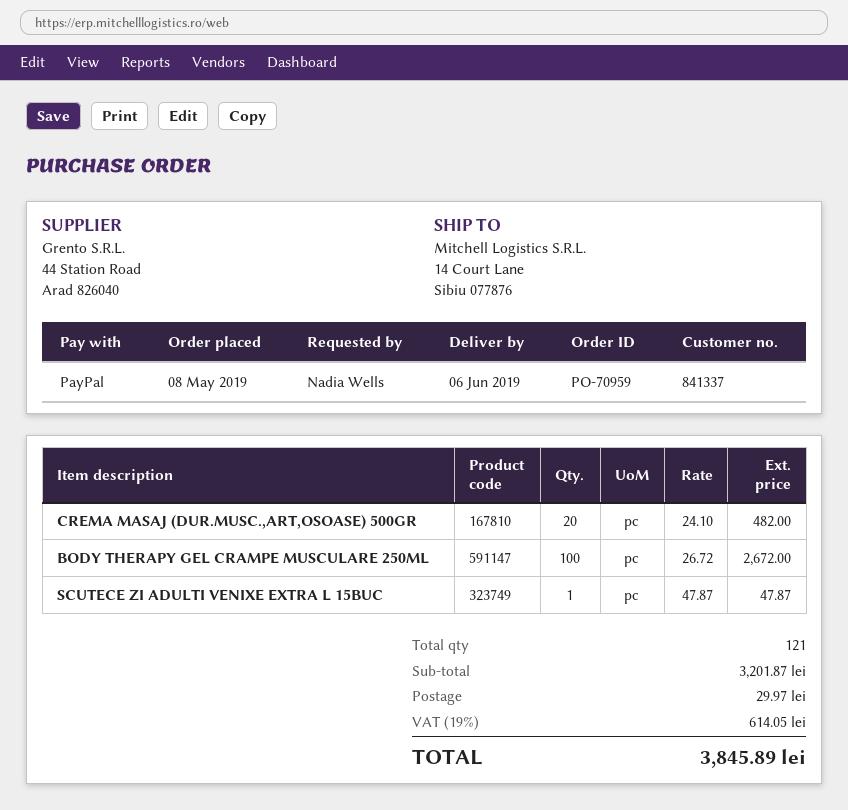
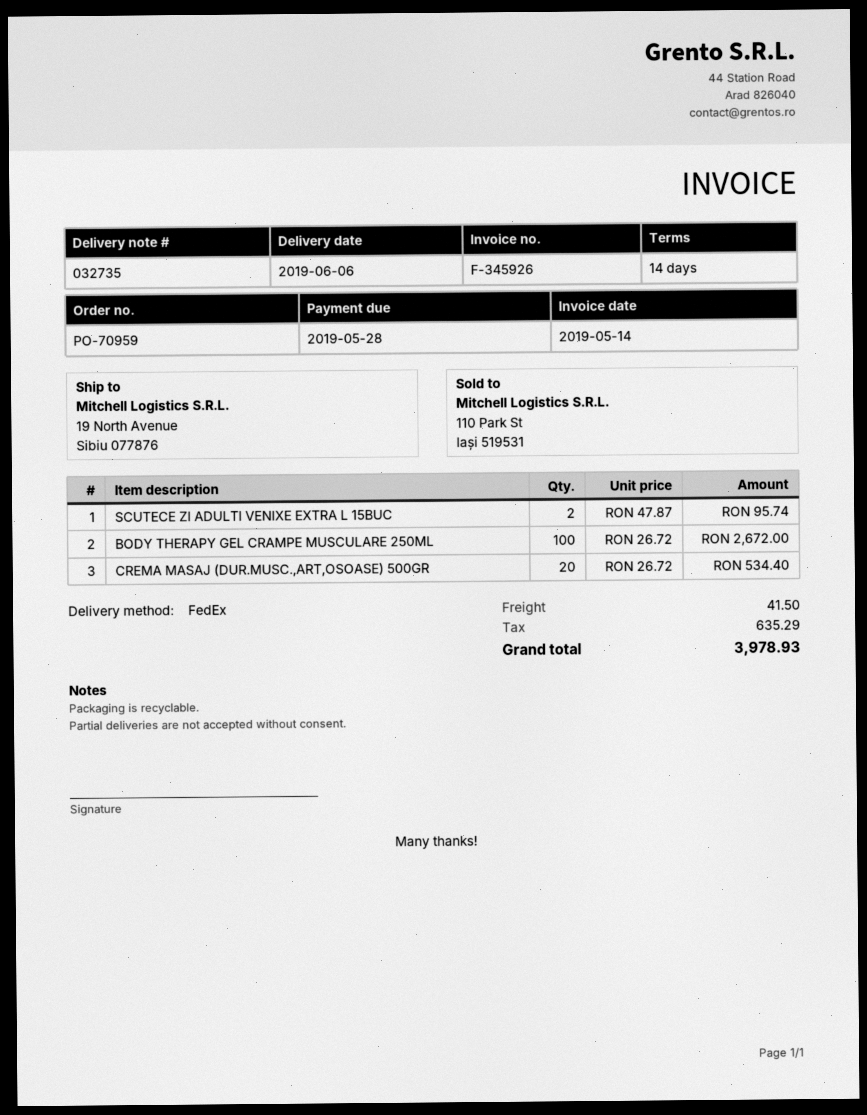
ship to: 14 Court Lane, Sibiu 077876 -> 19 North Avenue, Sibiu 077876
CREMA MASAJ (DUR.MUSC.,ART,OSOASE) 500GR: 20 x 24.10 = 482.00 -> 20 x 26.72 = 534.40
SCUTECE ZI ADULTI VENIXE EXTRA L 15BUC: 1 x 47.87 = 47.87 -> 2 x 47.87 = 95.74
shipping: 29.97 -> 41.50
tax: 614.05 -> 635.29
total: 3845.89 -> 3978.93

